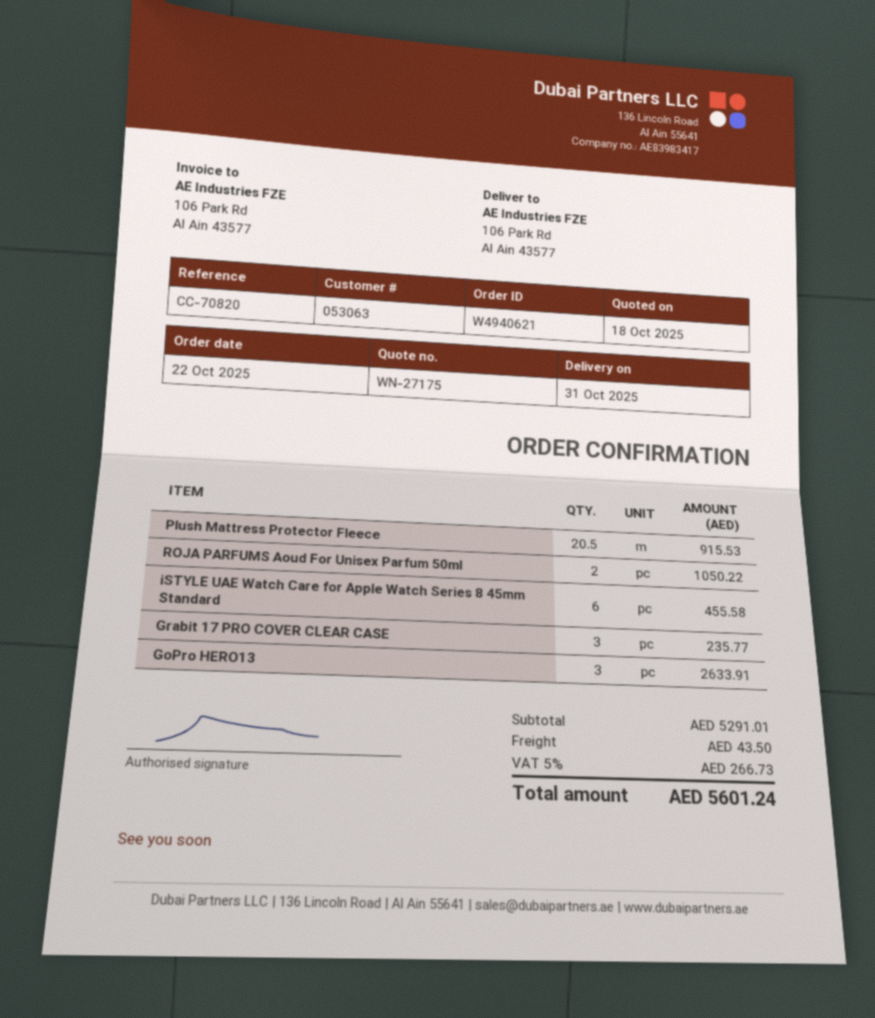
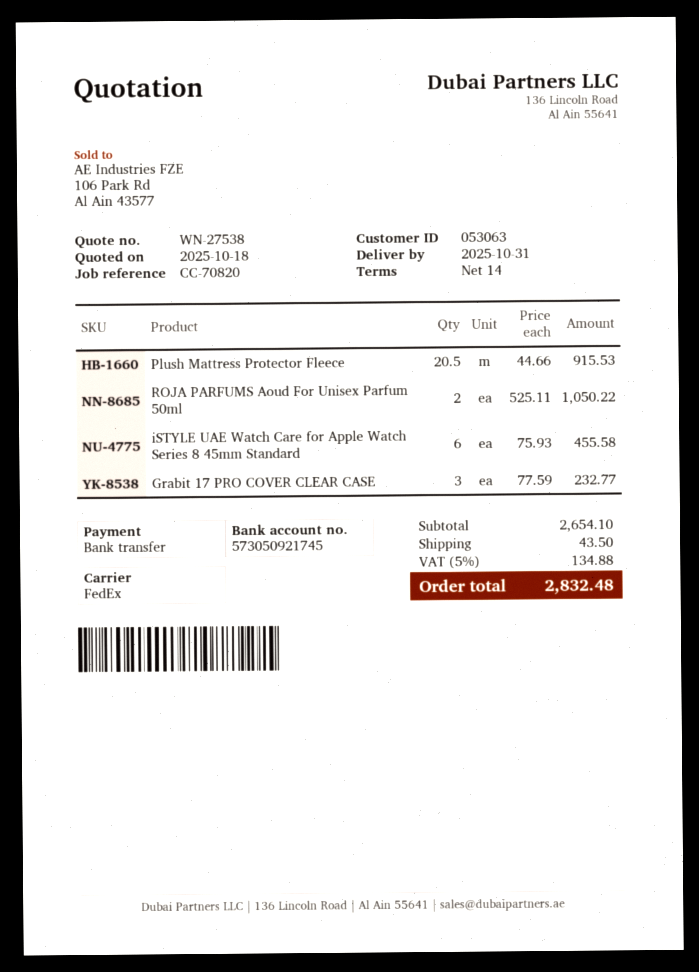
quote number: WN-27175 -> WN-27538
Grabit 17 PRO COVER CLEAR CASE: 3 for 235.77 -> 3 for 232.77
GoPro HERO13: 3 for 2633.91 -> none
subtotal: 5291.01 -> 2654.10
tax: 5% = 266.73 -> 5% = 134.88
total: 5601.24 -> 2832.48

